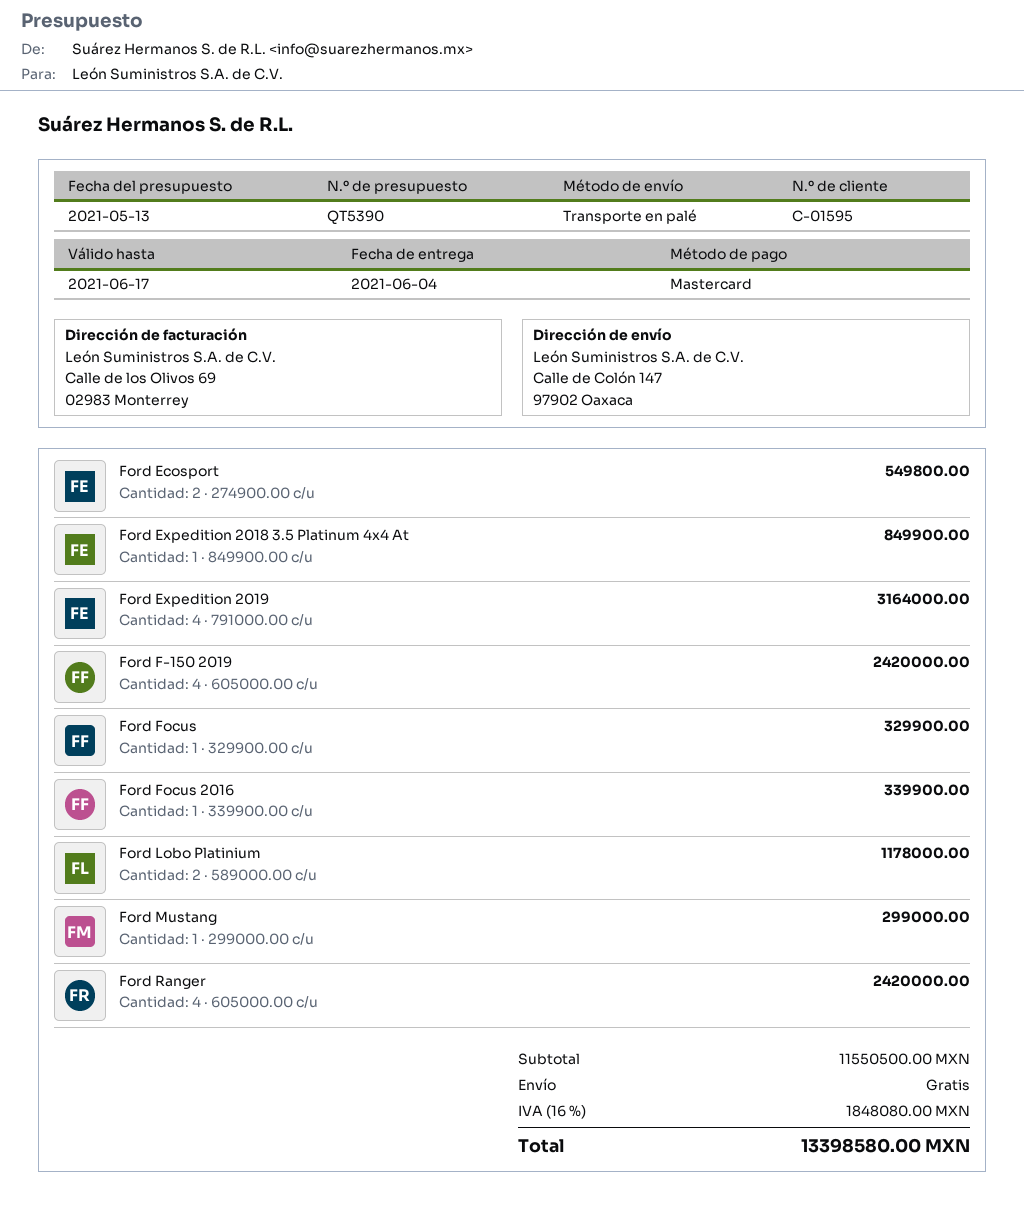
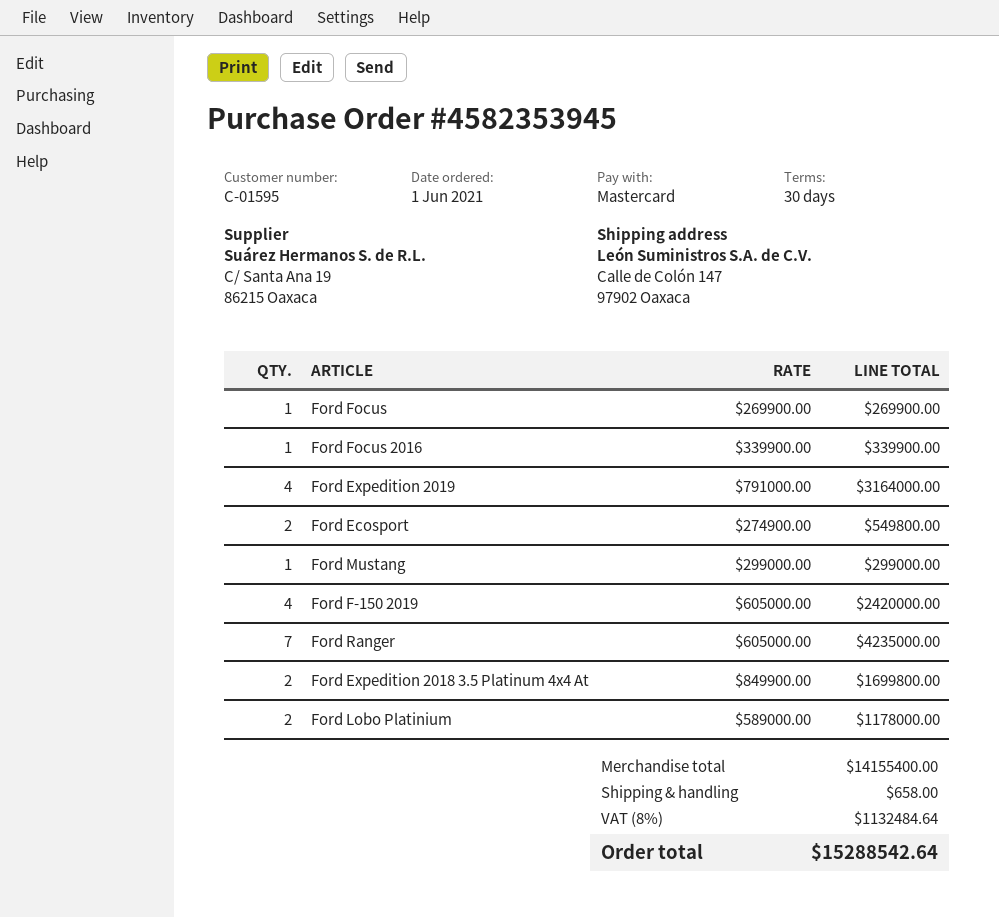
Ford Expedition 2018 3.5 Platinum 4x4 At: 1 x 849900.00 = 849900.00 -> 2 x 849900.00 = 1699800.00
Ford Focus: 1 x 329900.00 = 329900.00 -> 1 x 269900.00 = 269900.00
Ford Ranger: 4 x 605000.00 = 2420000.00 -> 7 x 605000.00 = 4235000.00
subtotal: 11550500.00 -> 14155400.00
shipping: 0.00 -> 658.00
tax: 16% = 1848080.00 -> 8% = 1132484.64
total: 13398580.00 -> 15288542.64

